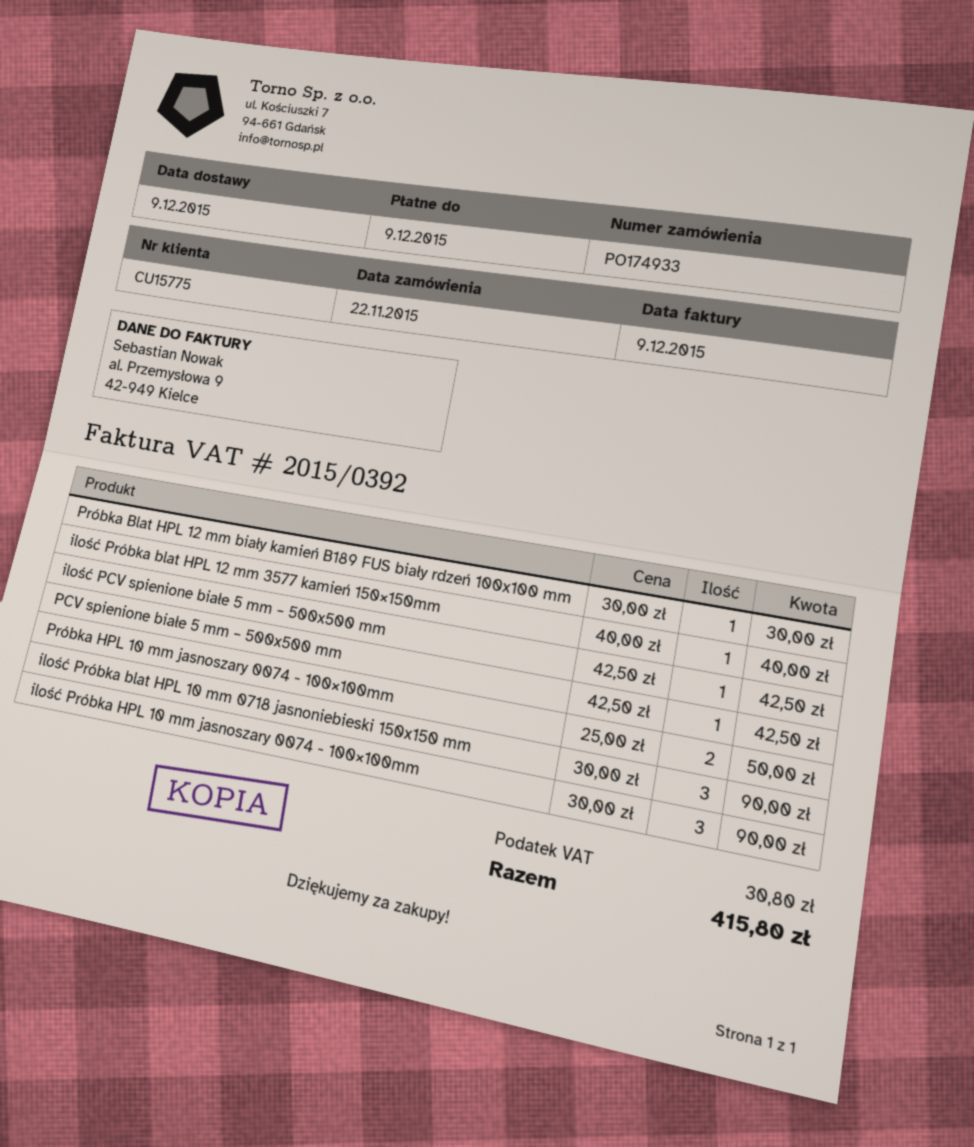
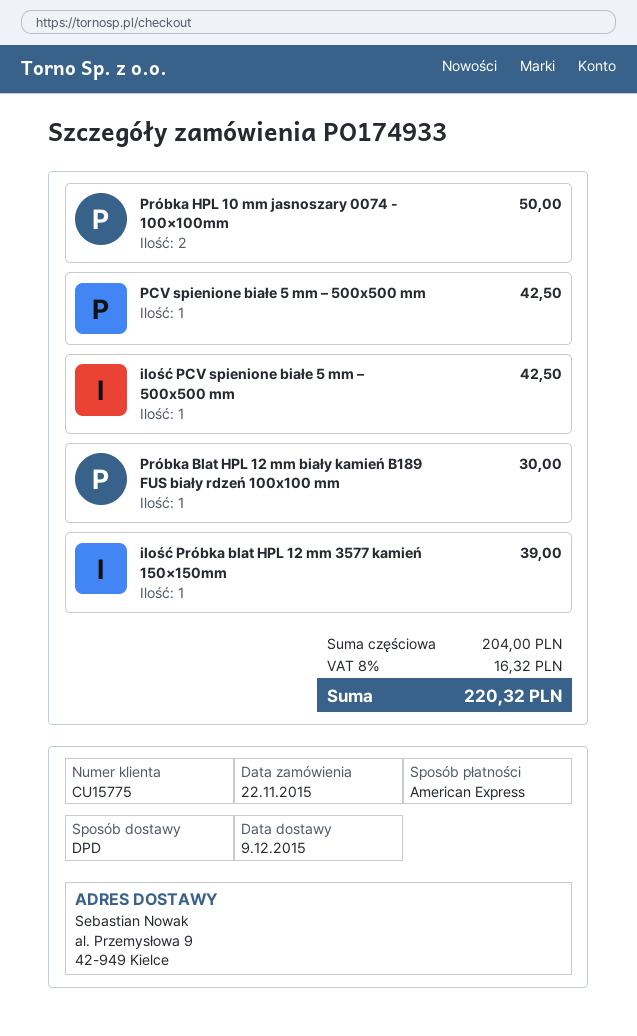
ilość Próbka blat HPL 12 mm 3577 kamień 150×150mm: 1 for 40.00 -> 1 for 39.00
ilość Próbka blat HPL 10 mm 0718 jasnoniebieski 150x150 mm: 3 for 90.00 -> none
ilość Próbka HPL 10 mm jasnoszary 0074 - 100×100mm: 3 for 90.00 -> none
tax: 30.80 -> 16.32
total: 415.80 -> 220.32

